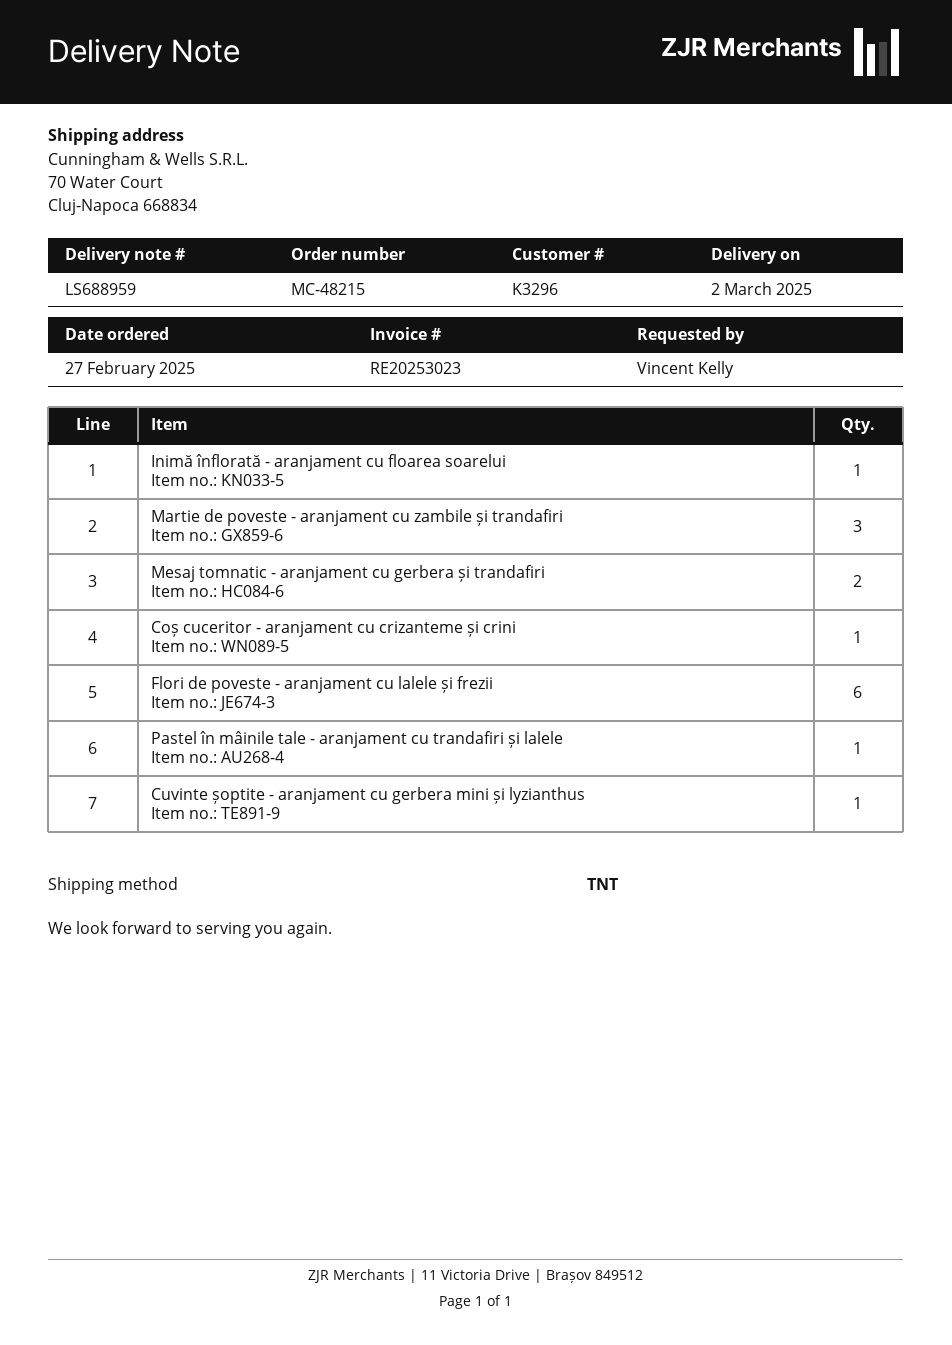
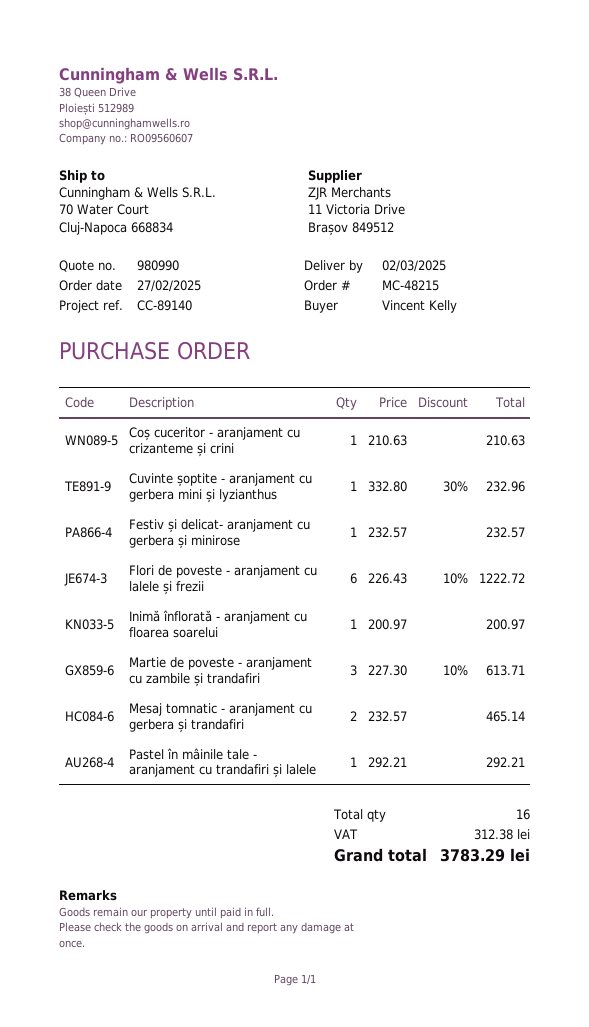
Festiv și delicat- aranjament cu gerbera și minirose: none -> 1

